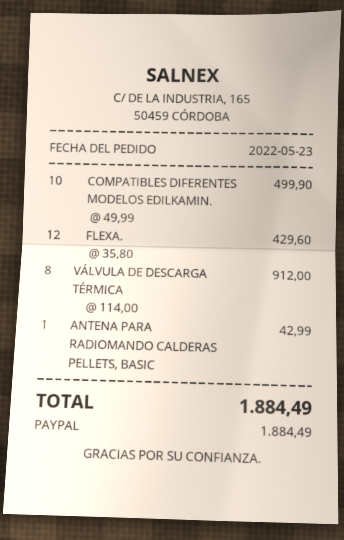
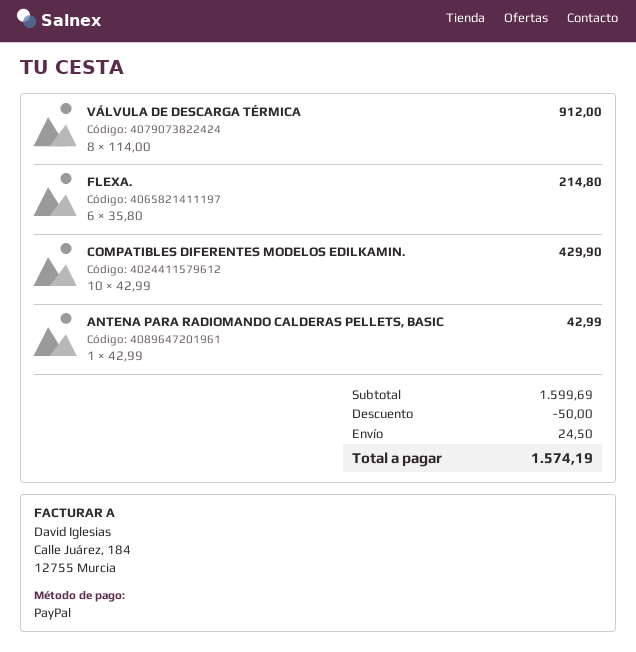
COMPATIBLES DIFERENTES MODELOS EDILKAMIN.: 10 x 49.99 = 499.90 -> 10 x 42.99 = 429.90
FLEXA.: 12 x 35.80 = 429.60 -> 6 x 35.80 = 214.80
discount: none -> 50.00
shipping: none -> 24.50
total: 1884.49 -> 1574.19

